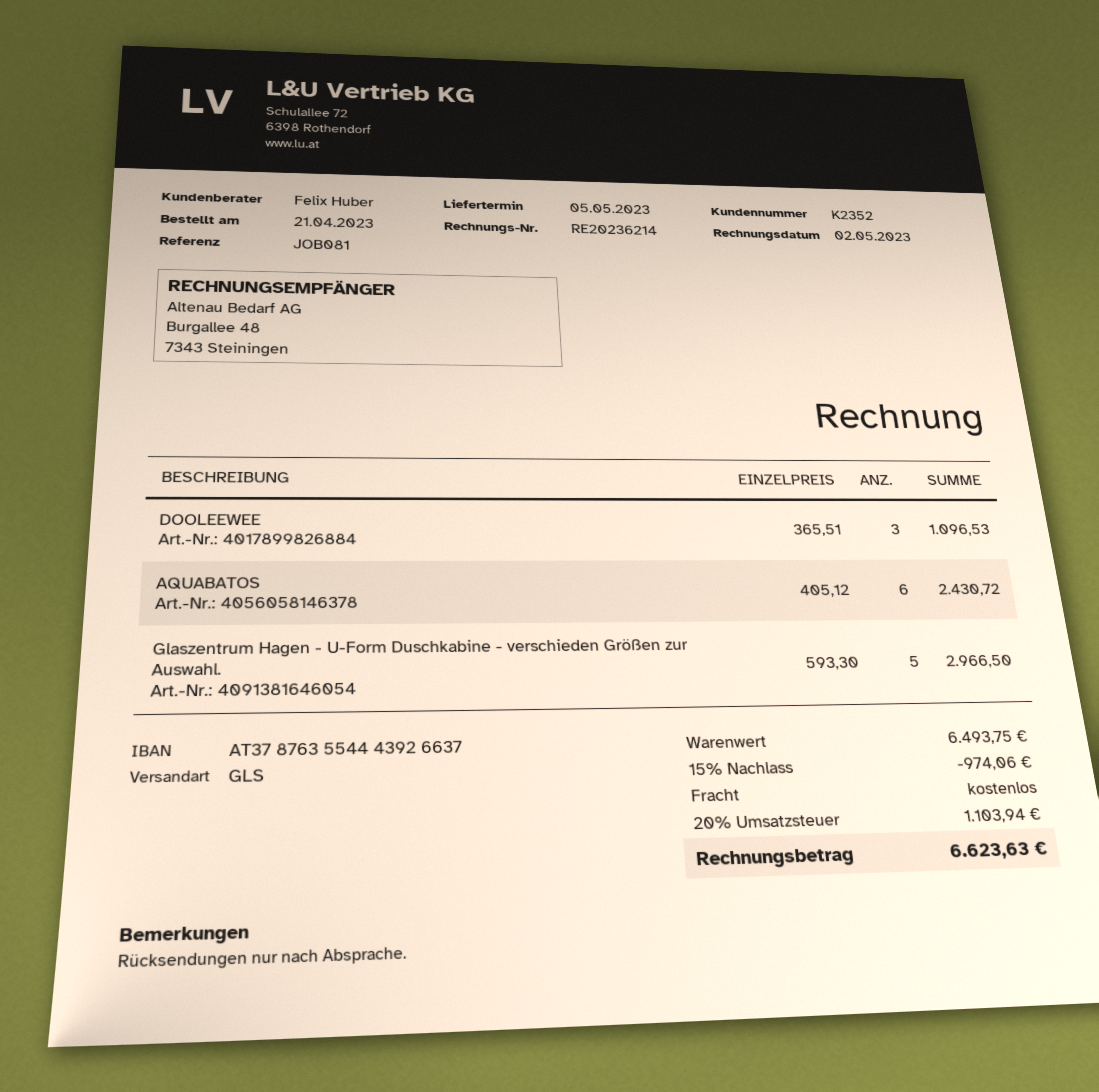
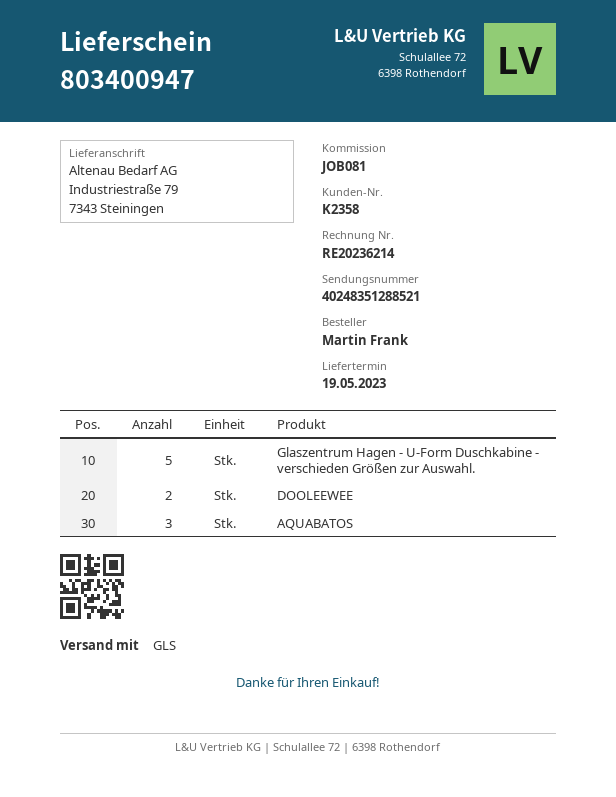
delivery date: 2023-05-05 -> 2023-05-19
customer number: K2352 -> K2358
DOOLEEWEE: 3 -> 2
AQUABATOS: 6 -> 3

